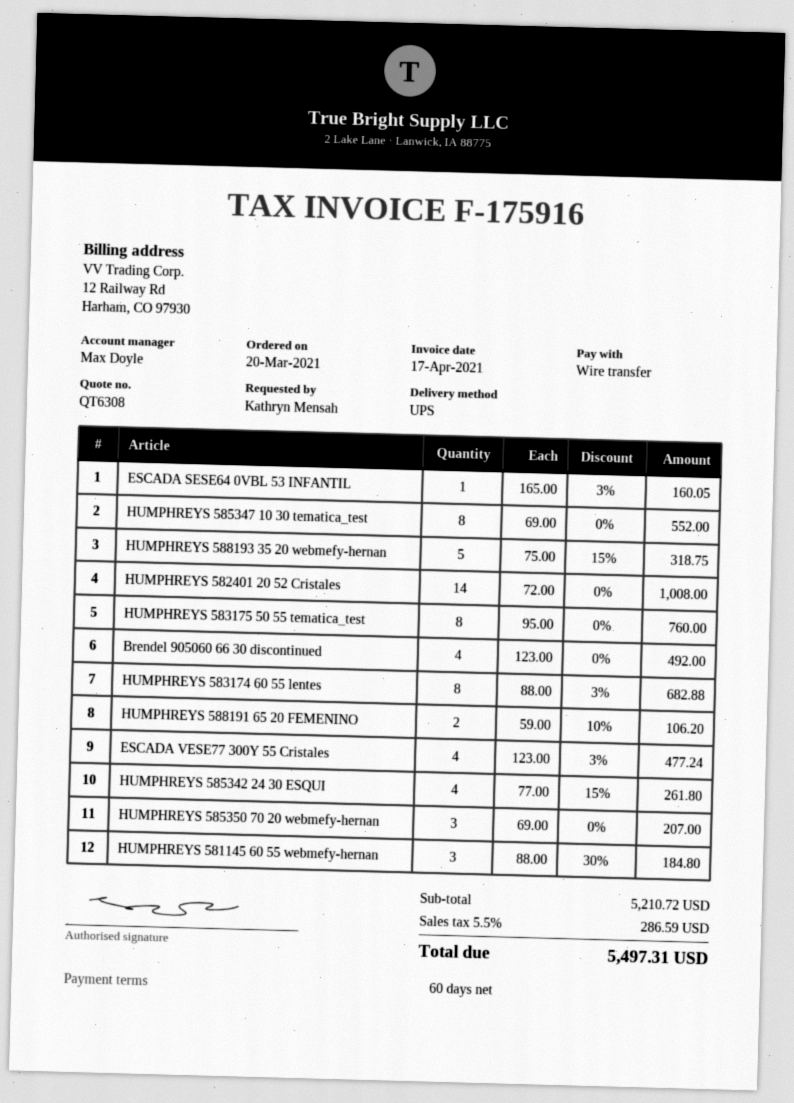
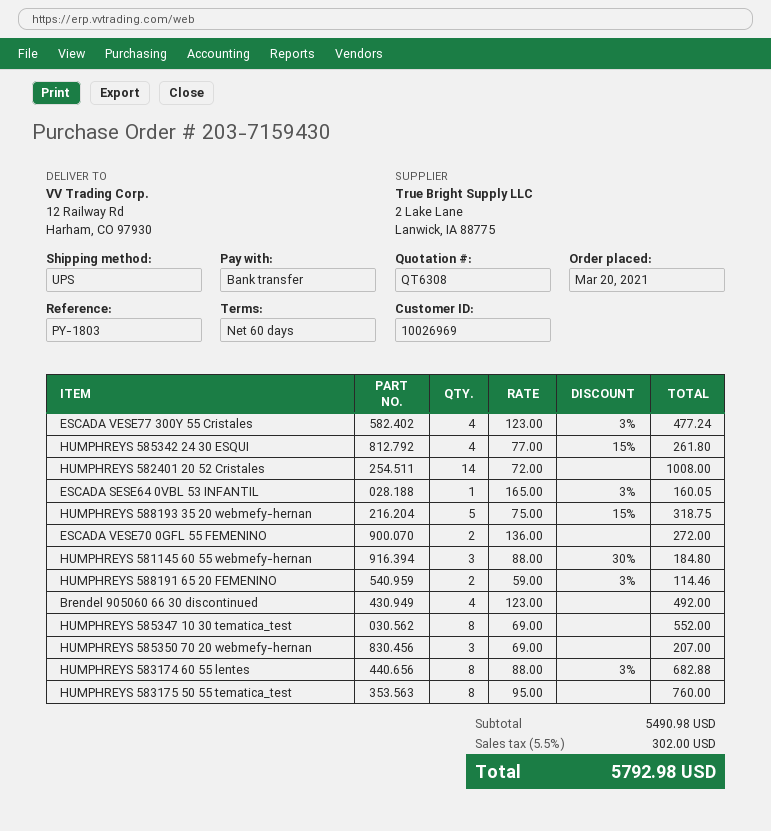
HUMPHREYS 588191 65 20 FEMENINO: 2 x 59.00 - 10% = 106.20 -> 2 x 59.00 - 3% = 114.46
ESCADA VESE70 0GFL 55 FEMENINO: none -> 2 x 136.00 = 272.00
subtotal: 5210.72 -> 5490.98
tax: 5.5% = 286.59 -> 5.5% = 302.00
total: 5497.31 -> 5792.98

